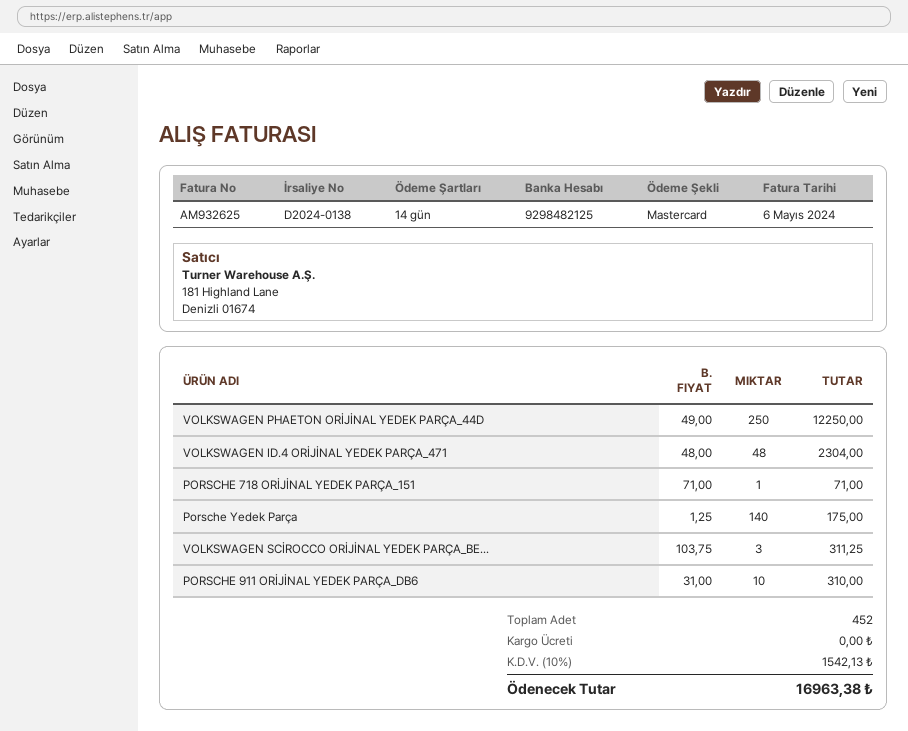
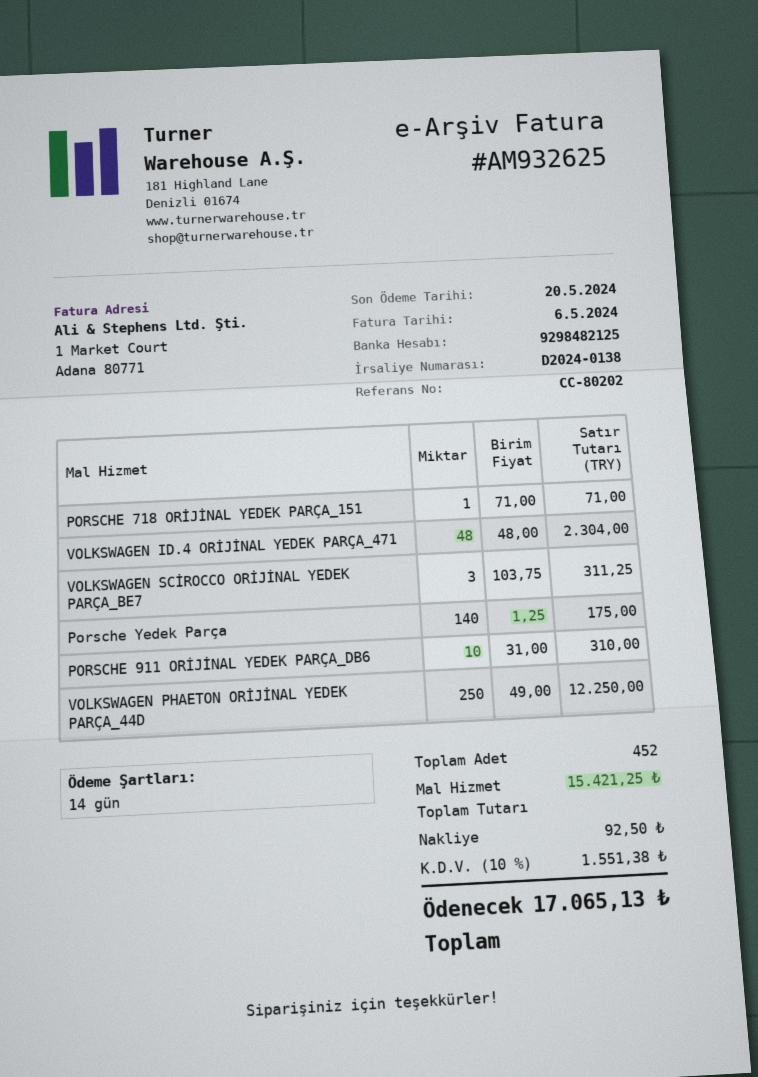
shipping: 0.00 -> 92.50
tax: 10% = 1542.13 -> 10% = 1551.38
total: 16963.38 -> 17065.13

